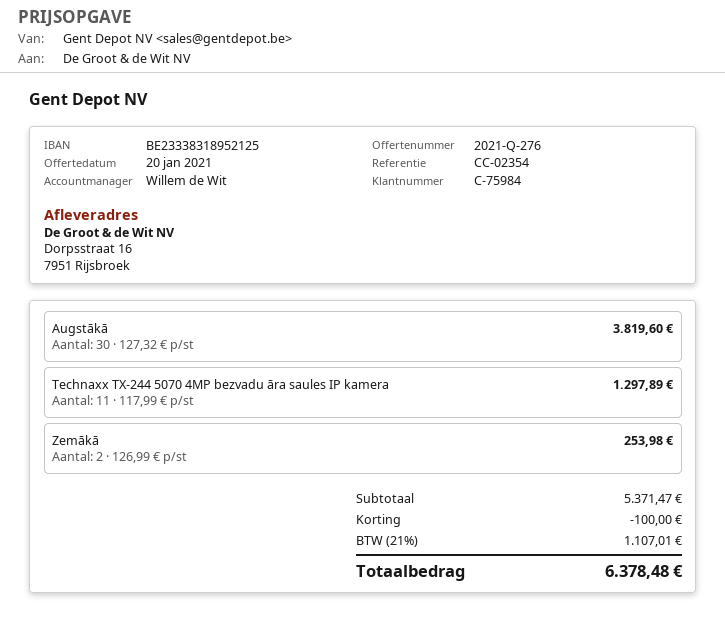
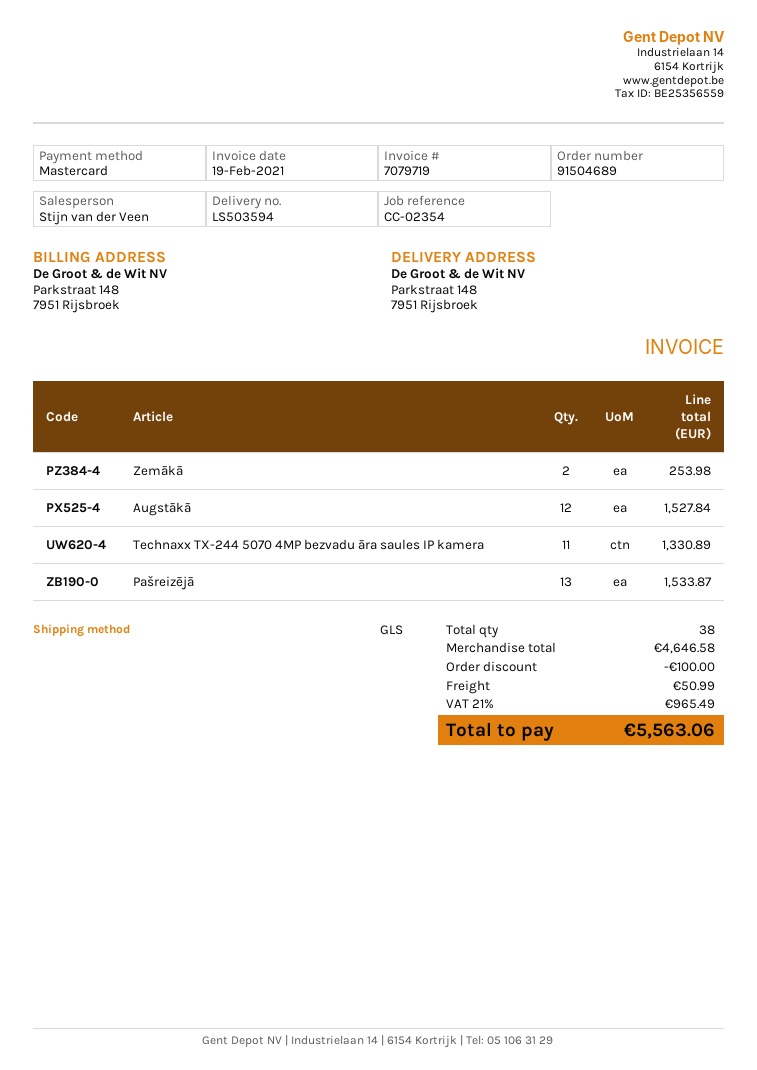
sales rep: Willem de Wit -> Stijn van der Veen
ship to: Dorpsstraat 16, 7951 Rijsbroek -> Parkstraat 148, 7951 Rijsbroek
Augstākā: 30 for 3819.60 -> 12 for 1527.84
Technaxx TX-244 5070 4MP bezvadu āra saules IP kamera: 11 for 1297.89 -> 11 for 1330.89
Pašreizējā: none -> 13 for 1533.87
subtotal: 5371.47 -> 4646.58
shipping: none -> 50.99
tax: 21% = 1107.01 -> 21% = 965.49
total: 6378.48 -> 5563.06

